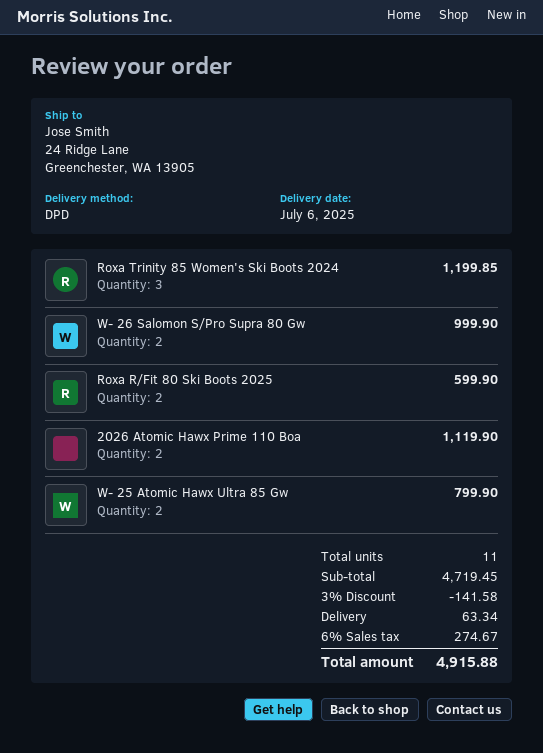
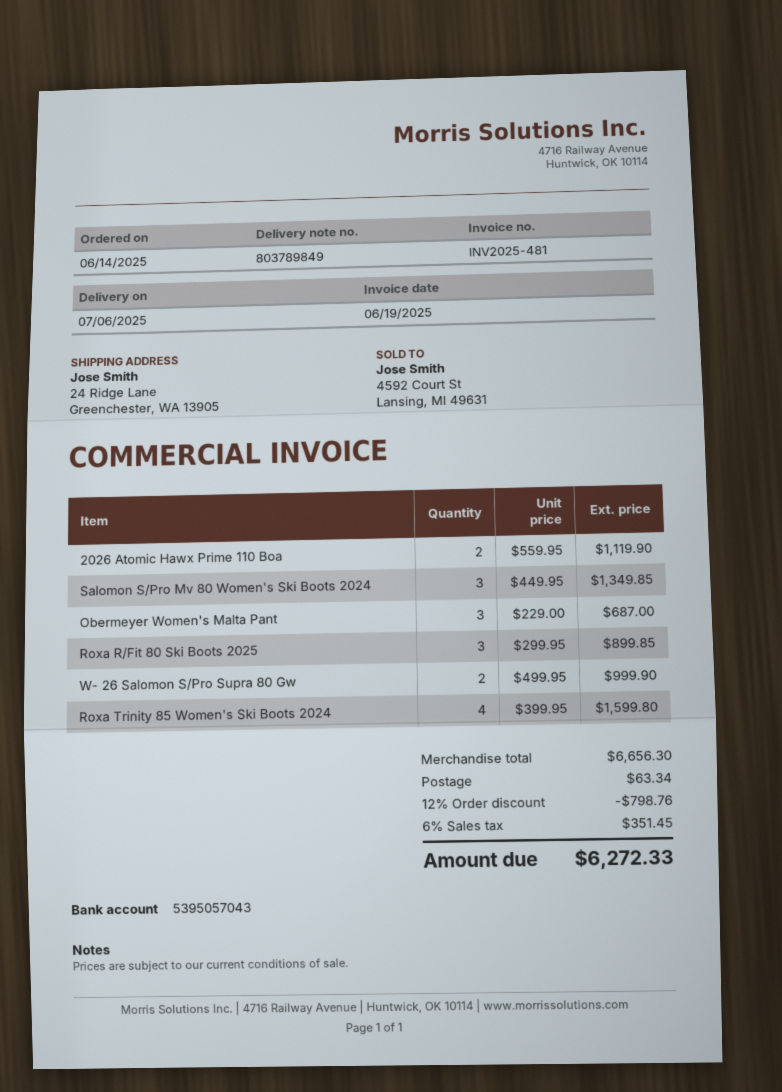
Roxa Trinity 85 Women's Ski Boots 2024: 3 for 1199.85 -> 4 for 1599.80
Roxa R/Fit 80 Ski Boots 2025: 2 for 599.90 -> 3 for 899.85
W- 25 Atomic Hawx Ultra 85 Gw: 2 for 799.90 -> none
Salomon S/Pro Mv 80 Women's Ski Boots 2024: none -> 3 for 1349.85
Obermeyer Women's Malta Pant: none -> 3 for 687.00
subtotal: 4719.45 -> 6656.30
discount: 3% = 141.58 -> 12% = 798.76
tax: 6% = 274.67 -> 6% = 351.45
total: 4915.88 -> 6272.33

